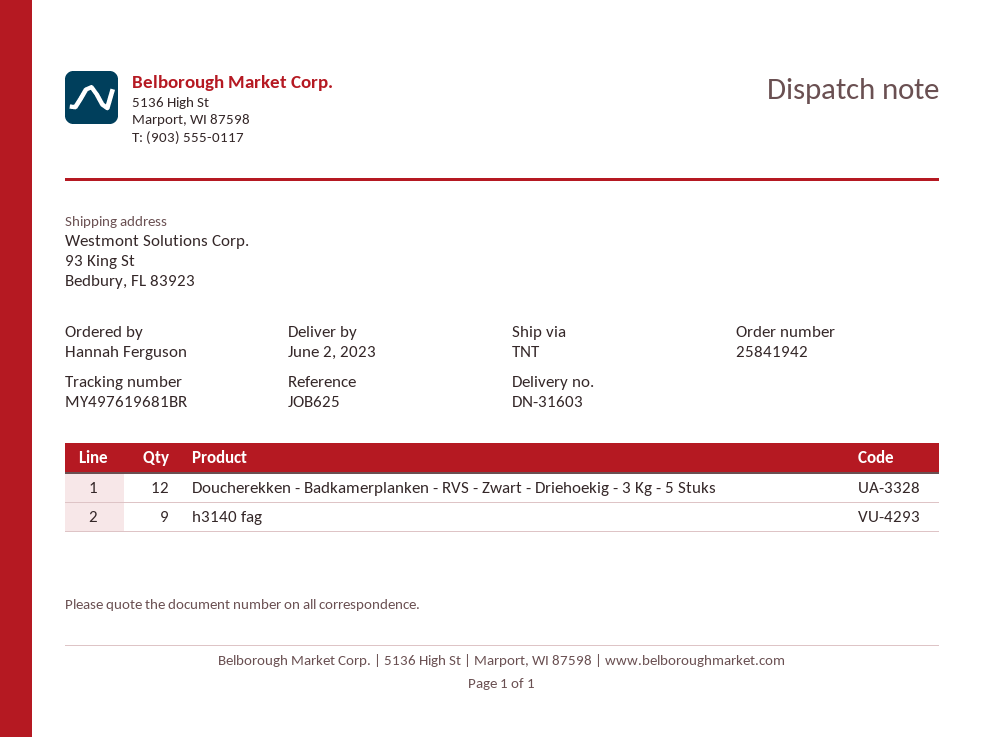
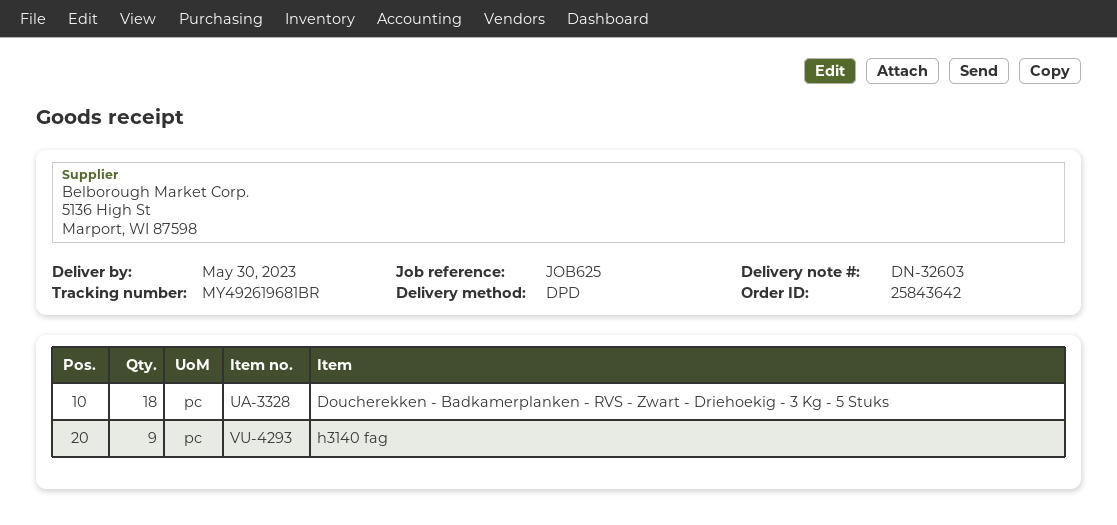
order number: 25841942 -> 25843642
delivery note number: DN-31603 -> DN-32603
delivery date: 2023-06-02 -> 2023-05-30
shipping method: TNT -> DPD
tracking number: MY497619681BR -> MY492619681BR
Doucherekken - Badkamerplanken - RVS - Zwart - Driehoekig - 3 Kg - 5 Stuks: 12 -> 18

